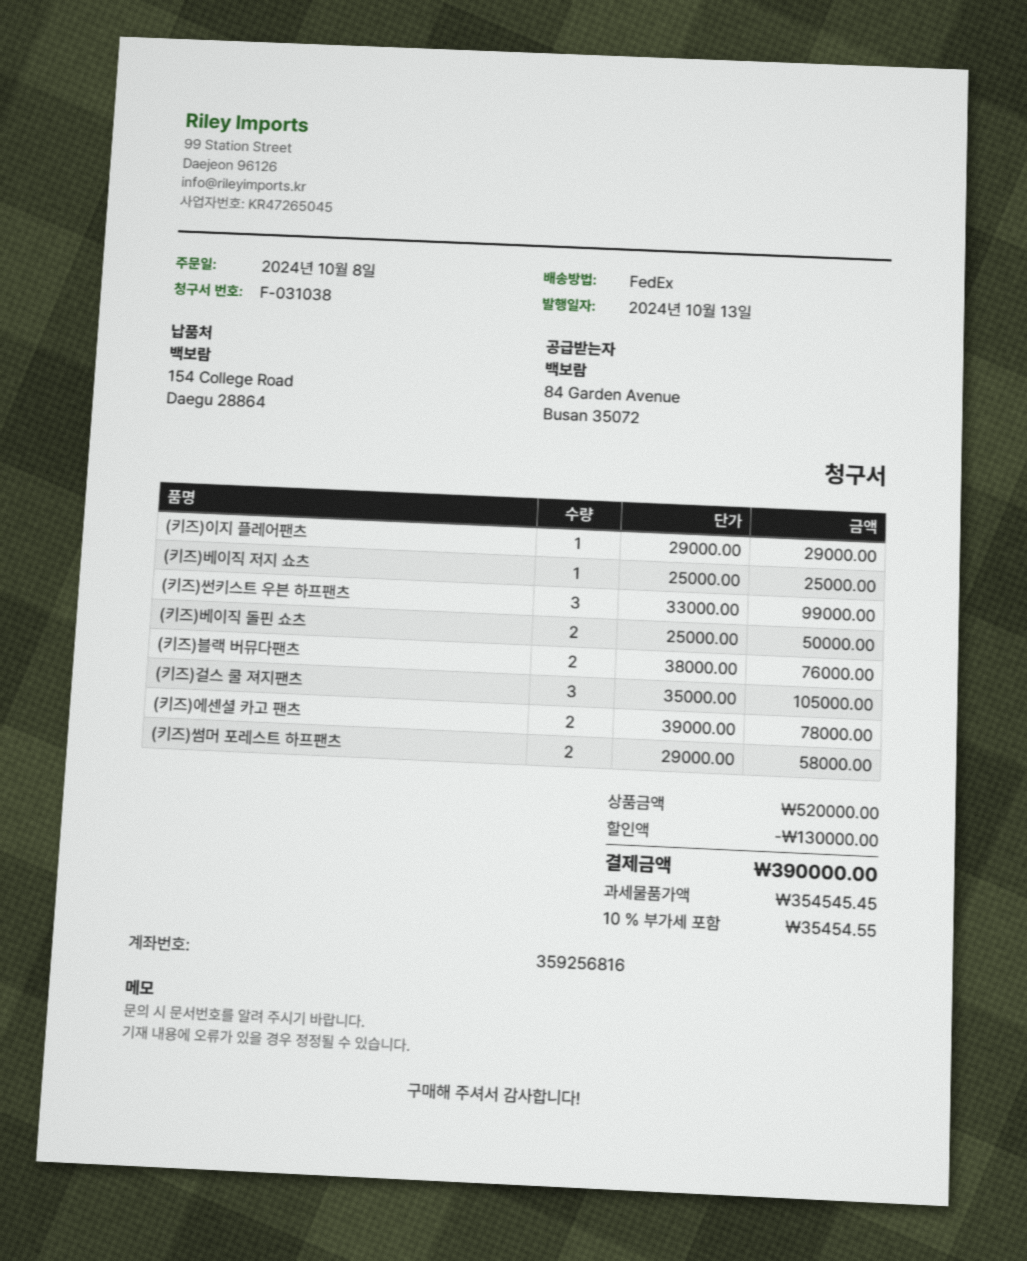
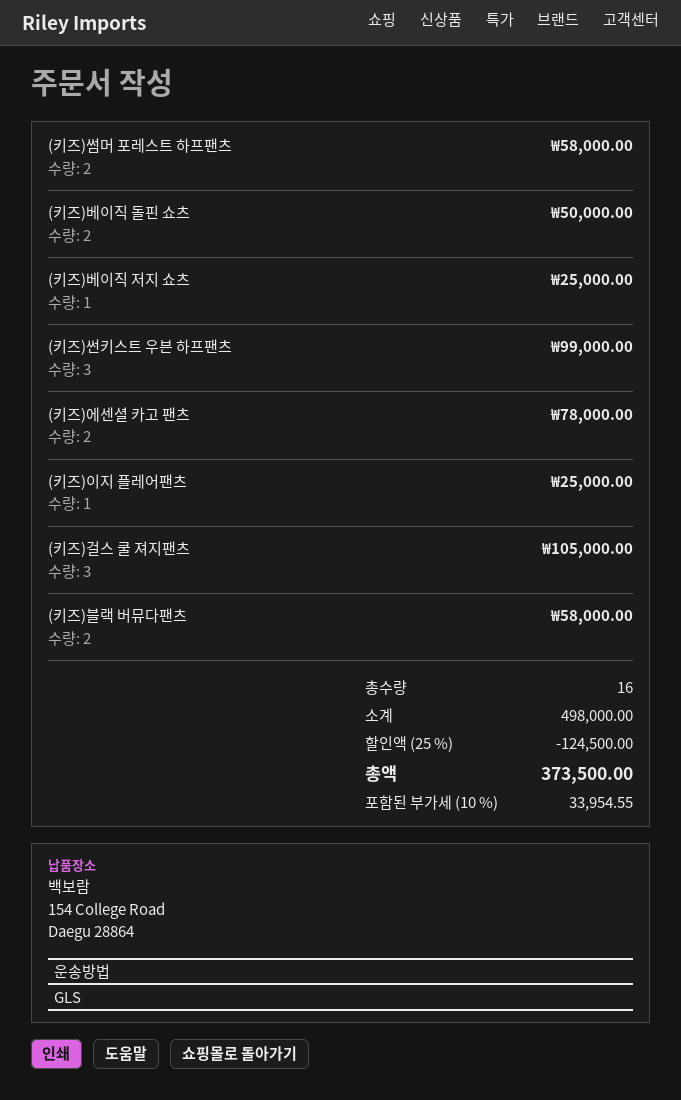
shipping method: FedEx -> GLS
(키즈)이지 플레어팬츠: 1 for 29000.00 -> 1 for 25000.00
(키즈)블랙 버뮤다팬츠: 2 for 76000.00 -> 2 for 58000.00
subtotal: 520000.00 -> 498000.00
discount: 130000.00 -> 124500.00
tax: 10% = 35454.55 -> 10% = 33954.55
total: 390000.00 -> 373500.00

